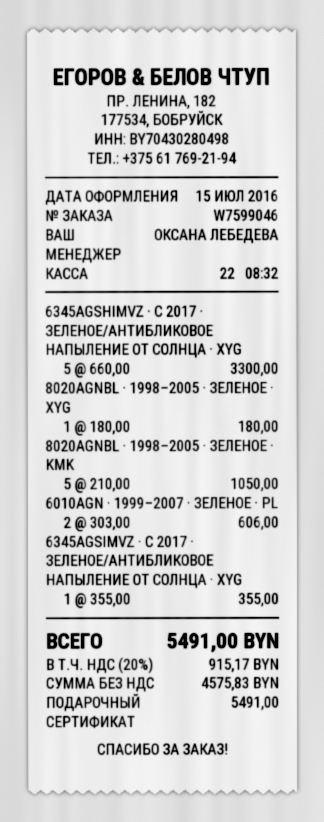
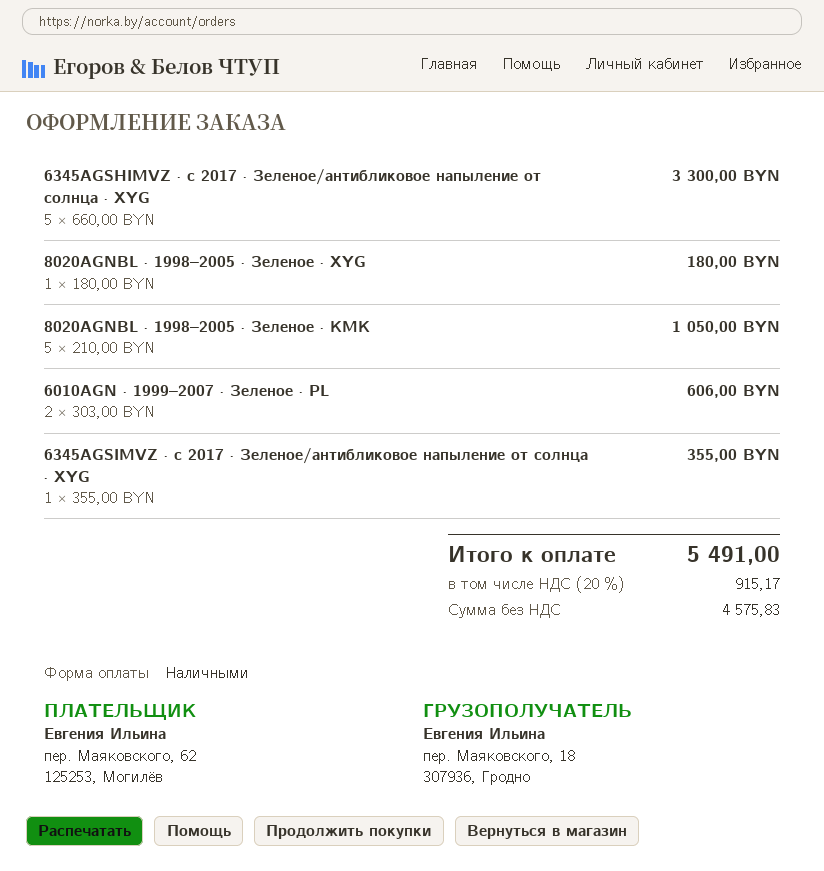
payment method: gift card -> cash

